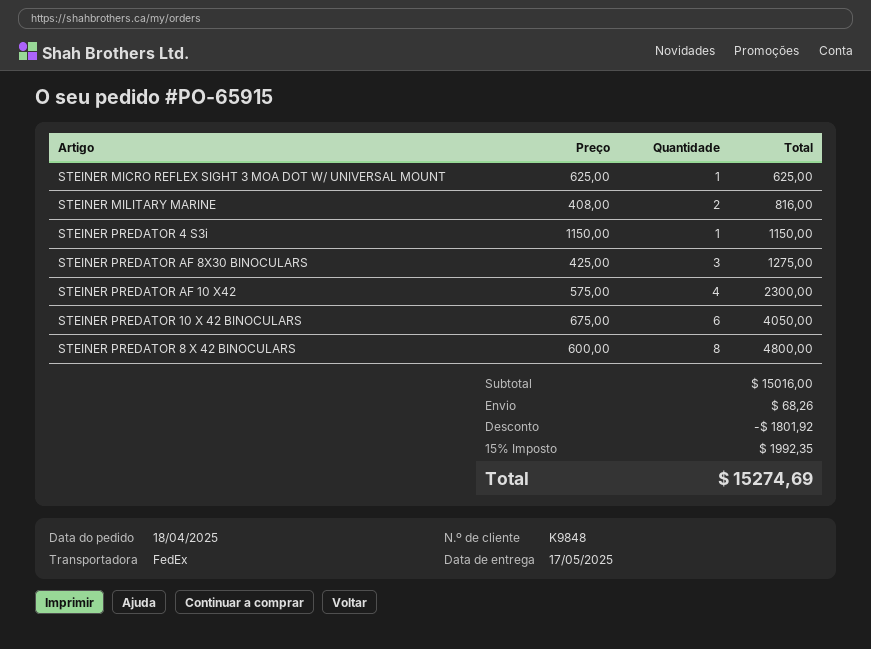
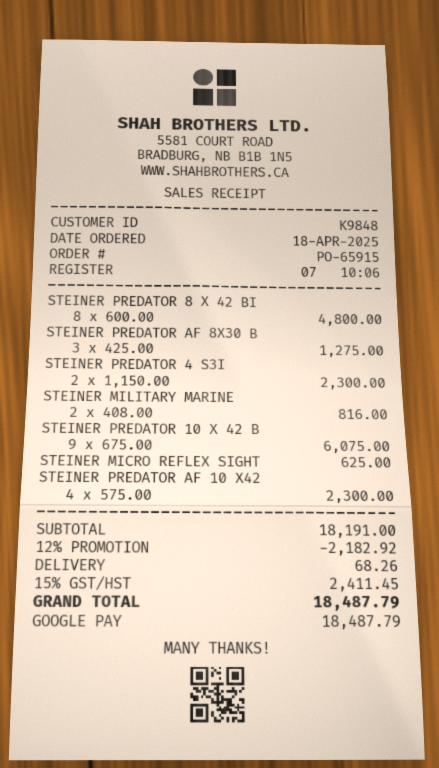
STEINER PREDATOR 4 S3i: 1 x 1150.00 = 1150.00 -> 2 x 1150.00 = 2300.00
STEINER PREDATOR 10 X 42 BINOCULARS: 6 x 675.00 = 4050.00 -> 9 x 675.00 = 6075.00
subtotal: 15016.00 -> 18191.00
discount: 1801.92 -> 2182.92
tax: 15% = 1992.35 -> 15% = 2411.45
total: 15274.69 -> 18487.79

